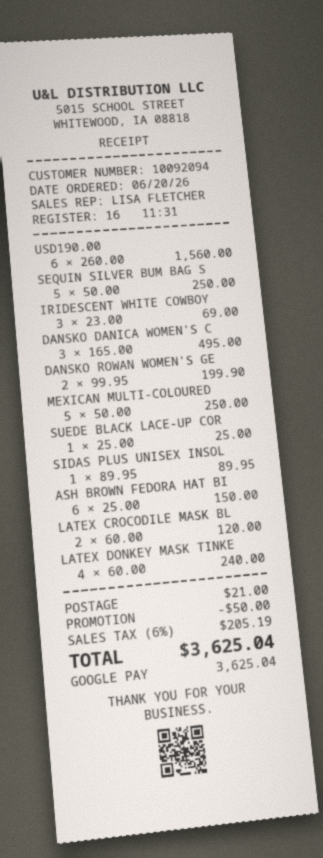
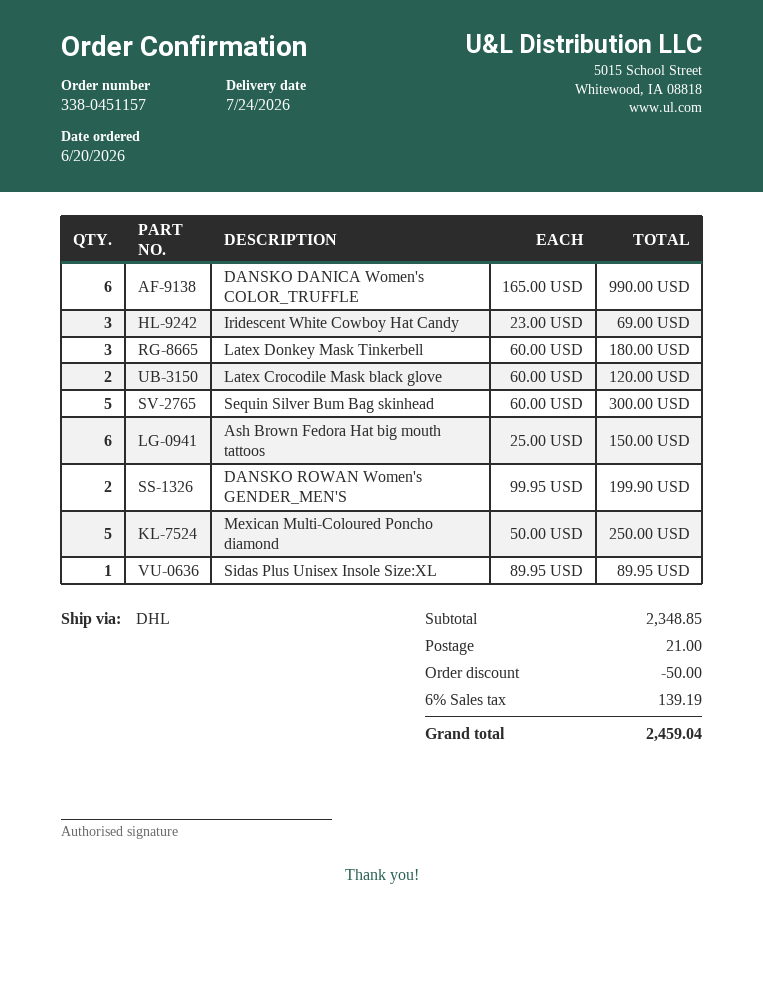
USD190.00: 6 x 260.00 = 1560.00 -> none
SEQUIN SILVER BUM BAG S: 5 x 50.00 = 250.00 -> 5 x 60.00 = 300.00
DANSKO DANICA WOMEN'S C: 3 x 165.00 = 495.00 -> 6 x 165.00 = 990.00
SUEDE BLACK LACE-UP COR: 1 x 25.00 = 25.00 -> none
LATEX DONKEY MASK TINKE: 4 x 60.00 = 240.00 -> 3 x 60.00 = 180.00
tax: 6% = 205.19 -> 6% = 139.19
total: 3625.04 -> 2459.04

